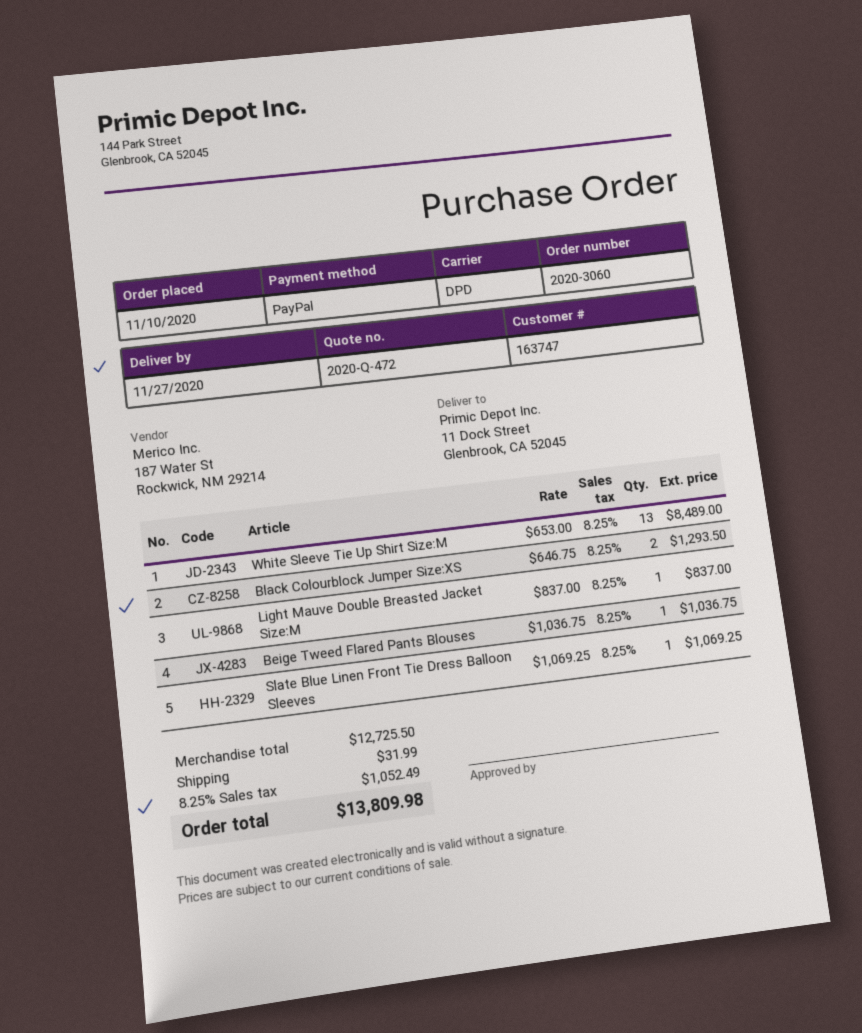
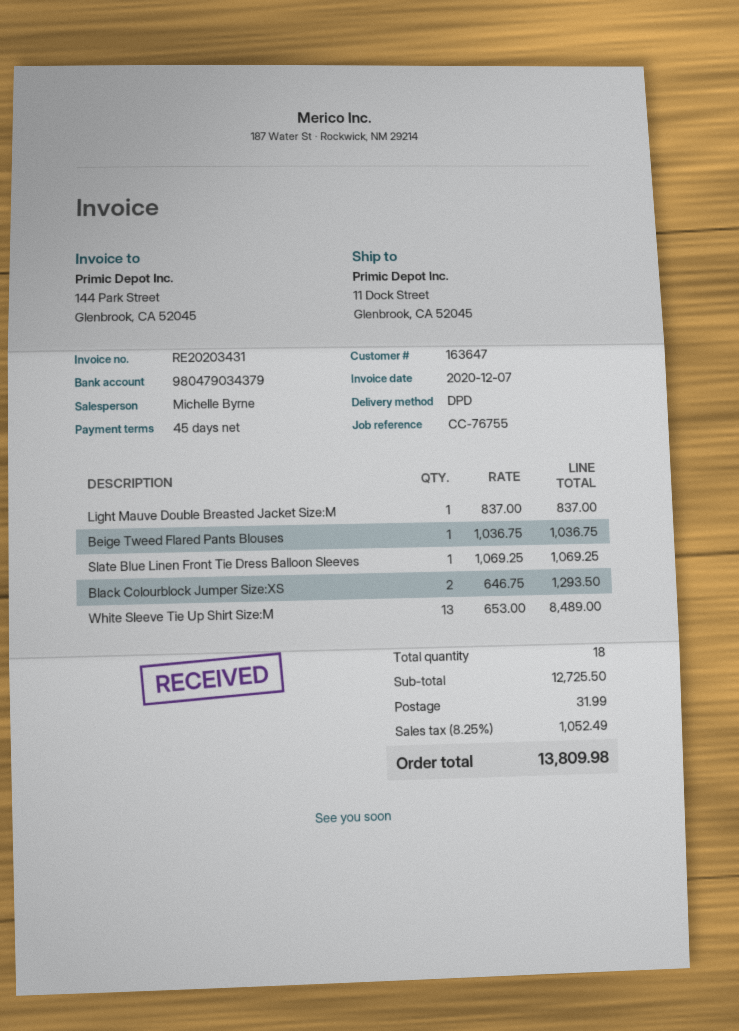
customer number: 163747 -> 163647

